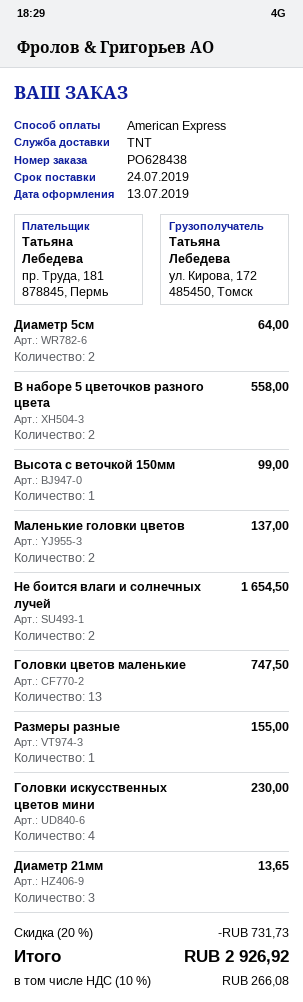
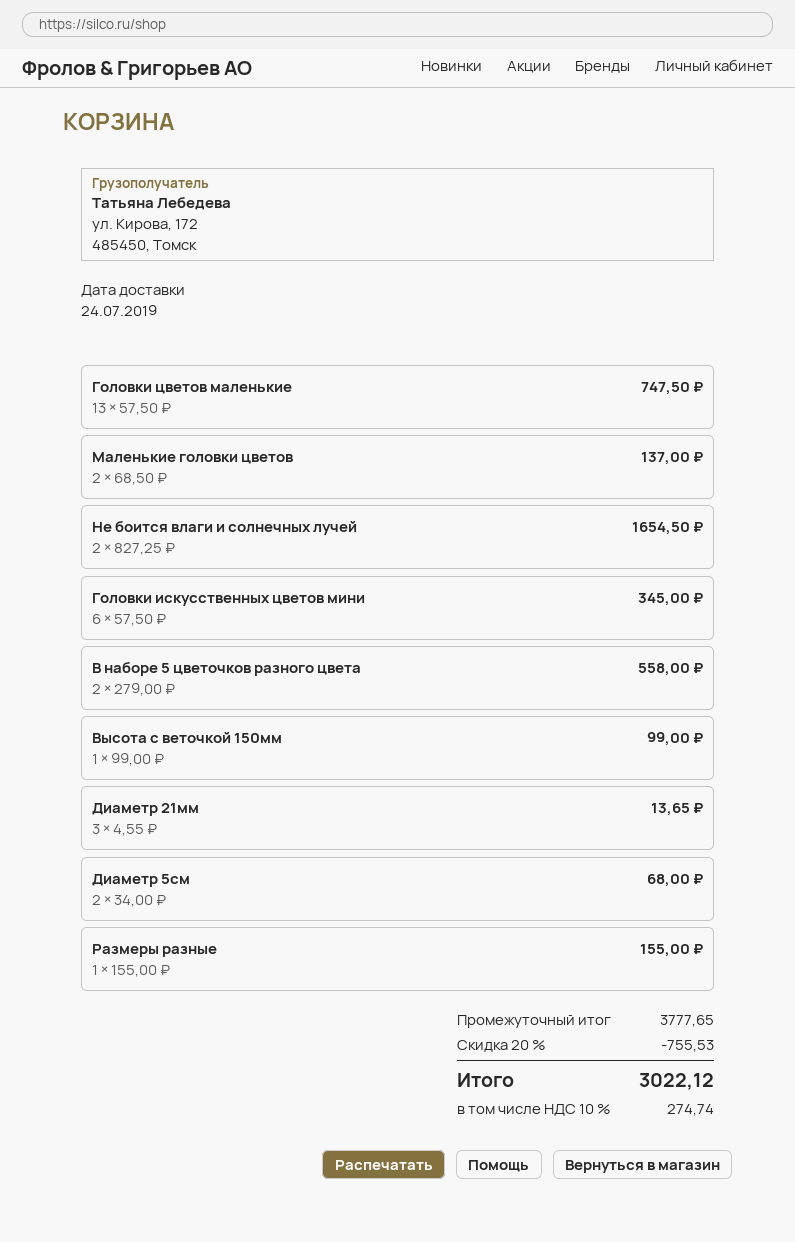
Диаметр 5см: 2 for 64.00 -> 2 for 68.00
Головки искусственных цветов мини: 4 for 230.00 -> 6 for 345.00
discount: 20% = 731.73 -> 20% = 755.53
tax: 10% = 266.08 -> 10% = 274.74
total: 2926.92 -> 3022.12

